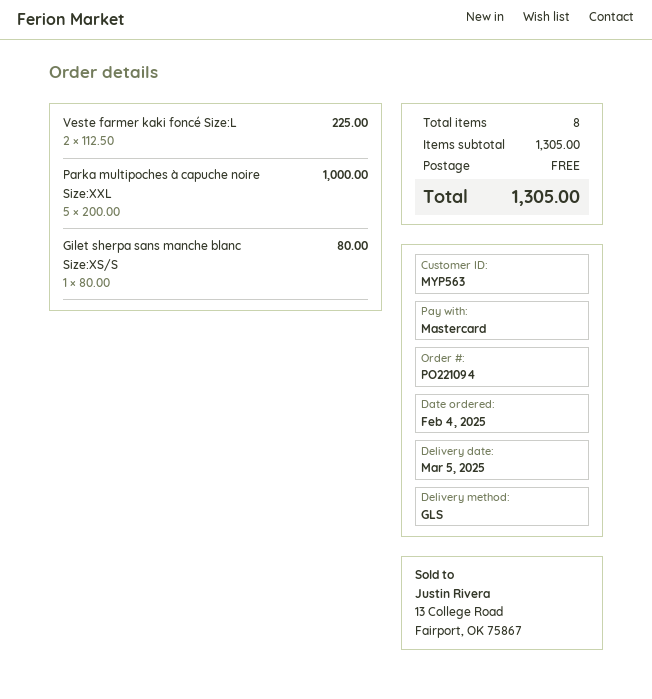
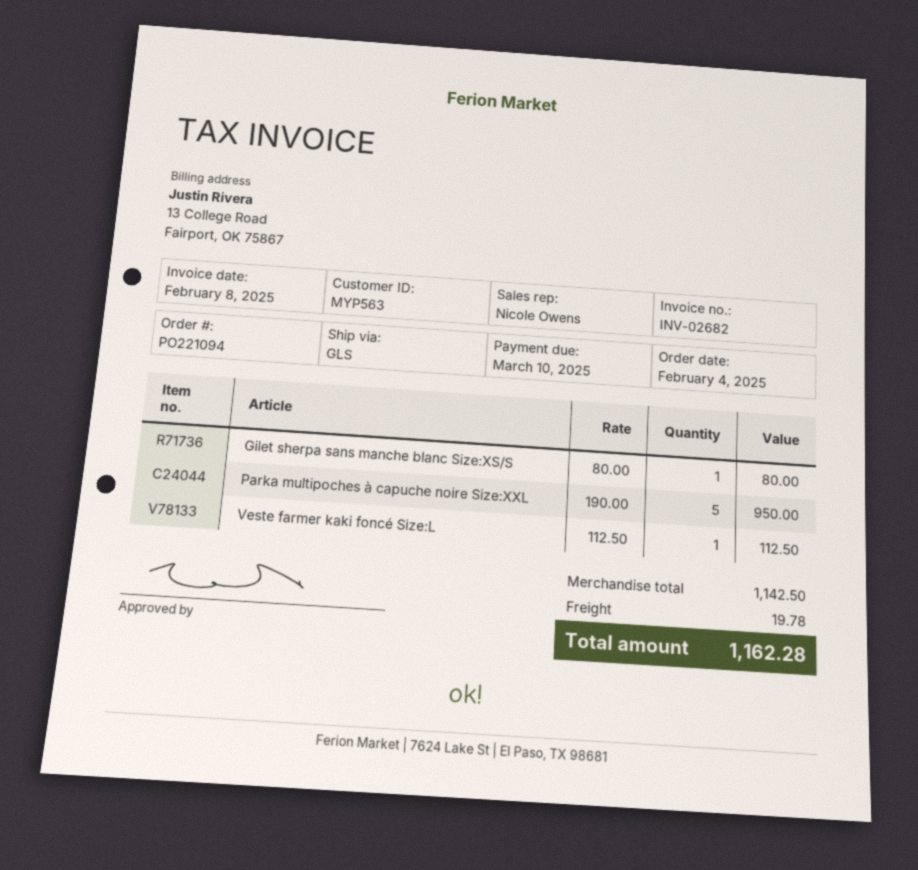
Veste farmer kaki foncé Size:L: 2 x 112.50 = 225.00 -> 1 x 112.50 = 112.50
Parka multipoches à capuche noire Size:XXL: 5 x 200.00 = 1000.00 -> 5 x 190.00 = 950.00
subtotal: 1305.00 -> 1142.50
shipping: 0.00 -> 19.78
total: 1305.00 -> 1162.28

